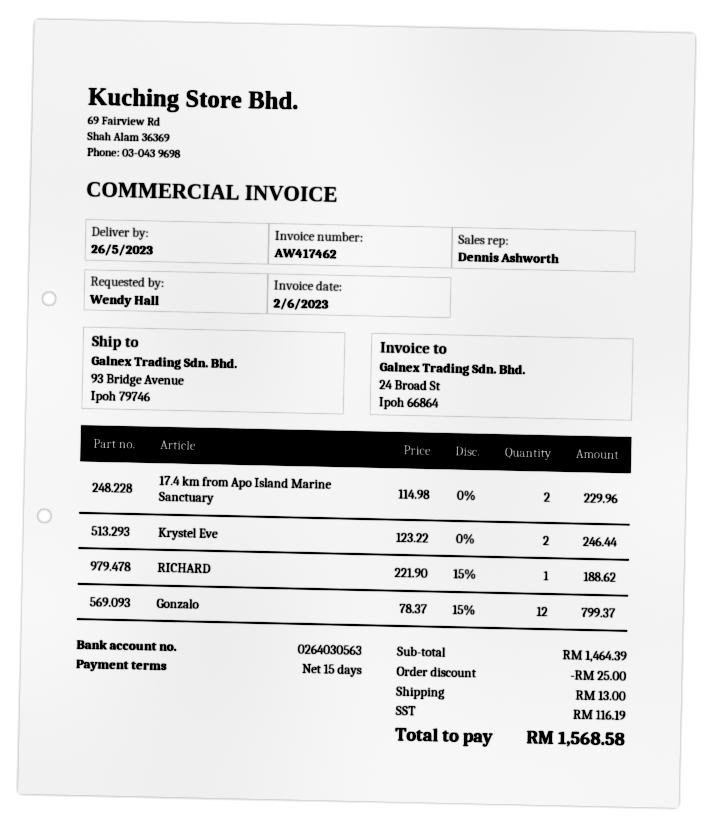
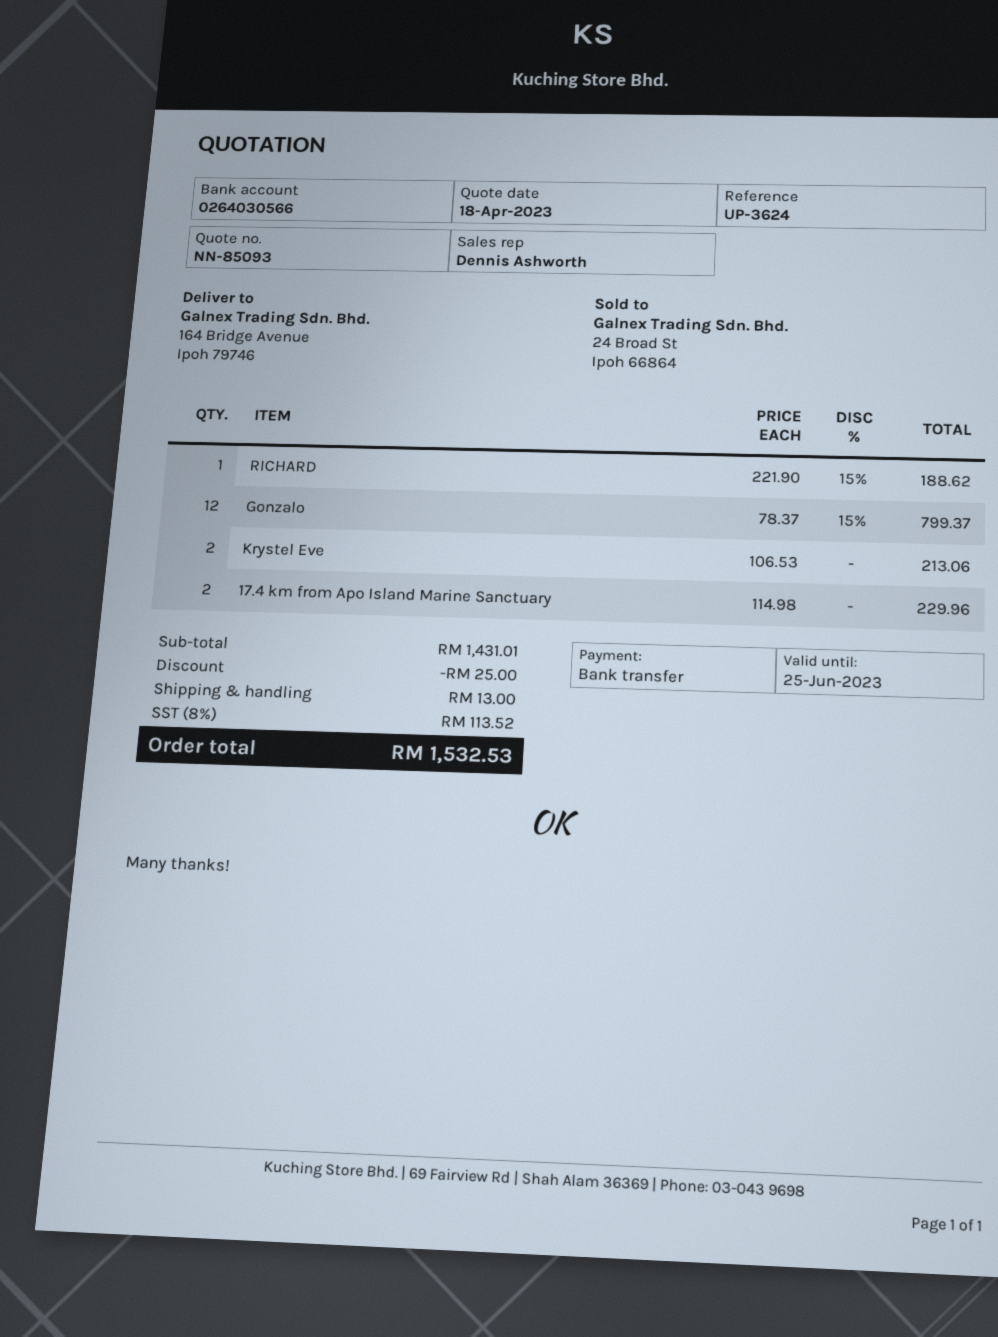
bank account: 0264030563 -> 0264030566
ship to: 93 Bridge Avenue, Ipoh 79746 -> 164 Bridge Avenue, Ipoh 79746
Krystel Eve: 2 x 123.22 = 246.44 -> 2 x 106.53 = 213.06
subtotal: 1464.39 -> 1431.01
tax: 116.19 -> 113.52
total: 1568.58 -> 1532.53

